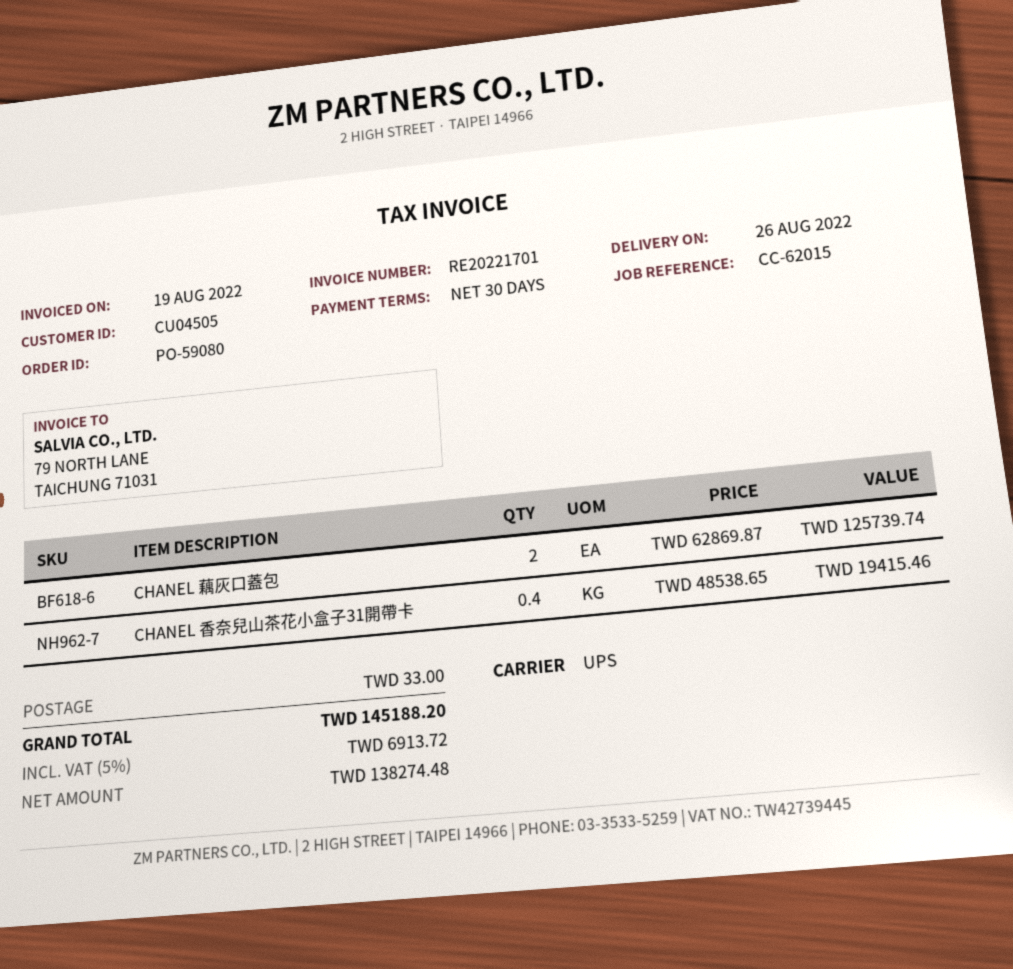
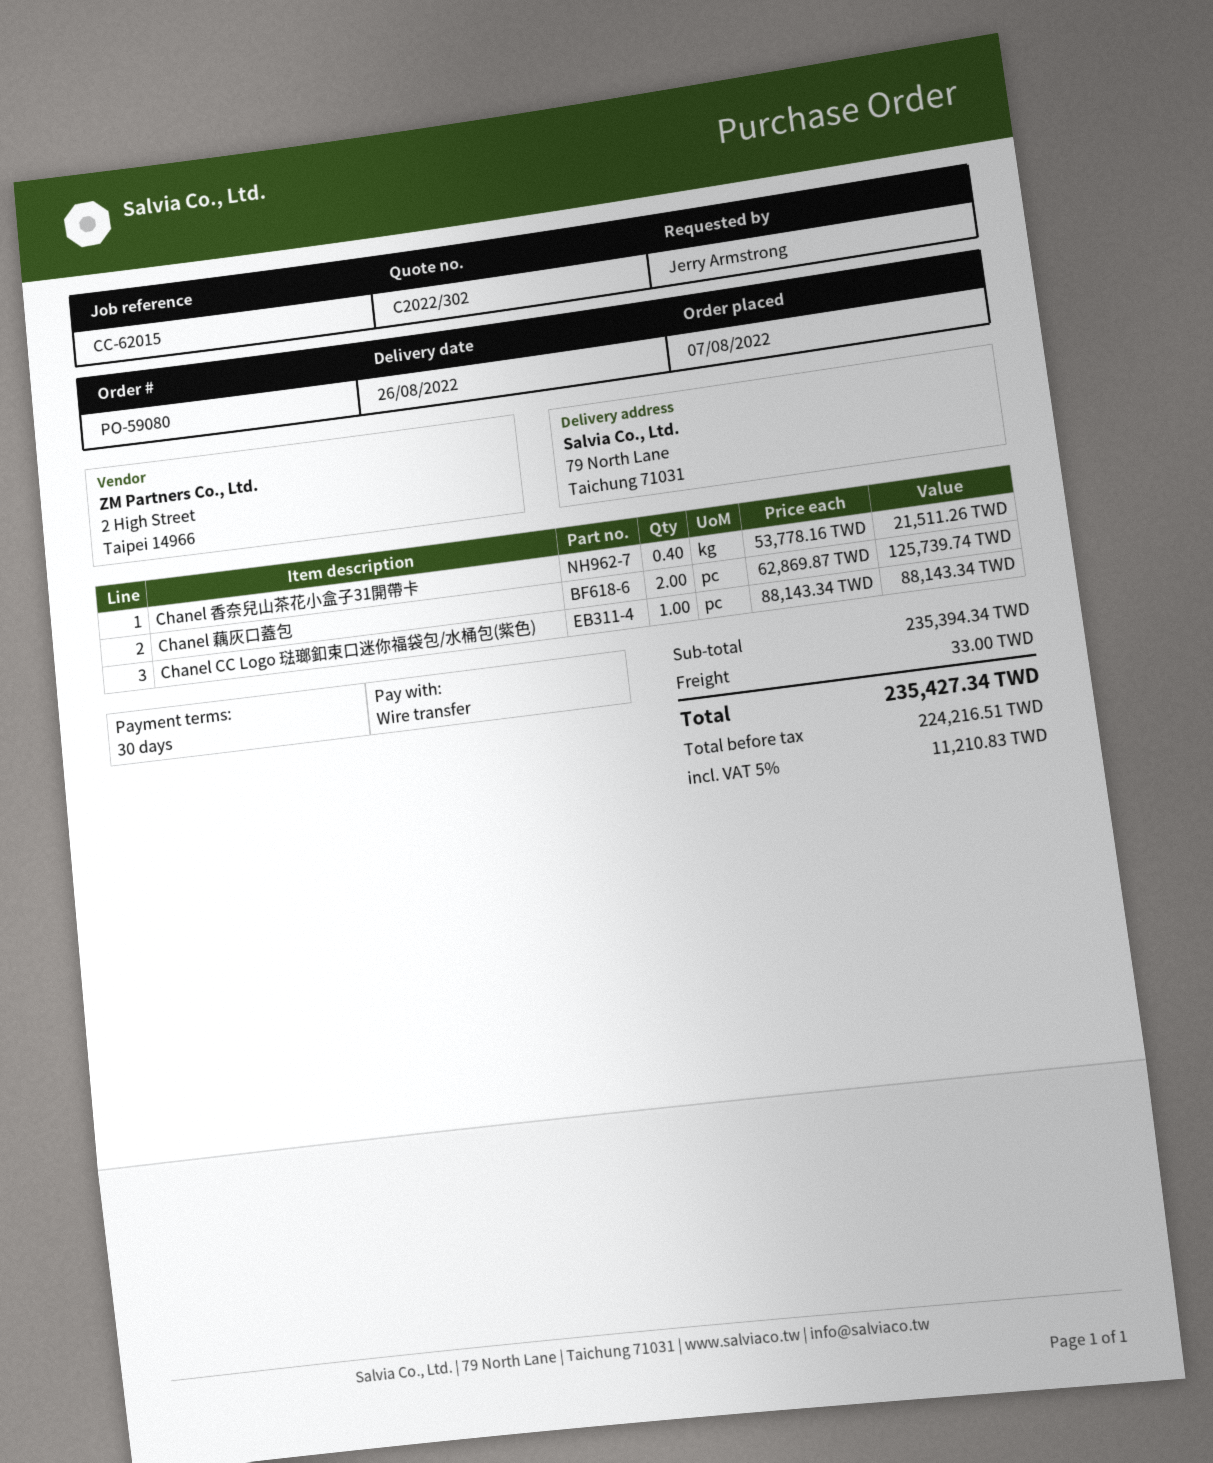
CHANEL 香奈兒山茶花小盒子31開帶卡: 0.4 x 48538.65 = 19415.46 -> 0.4 x 53778.16 = 21511.26
Chanel CC Logo 琺瑯釦束口迷你福袋包/水桶包(紫色): none -> 1 x 88143.34 = 88143.34
net: 138274.48 -> 224216.51
tax: 5% = 6913.72 -> 5% = 11210.83
total: 145188.20 -> 235427.34

